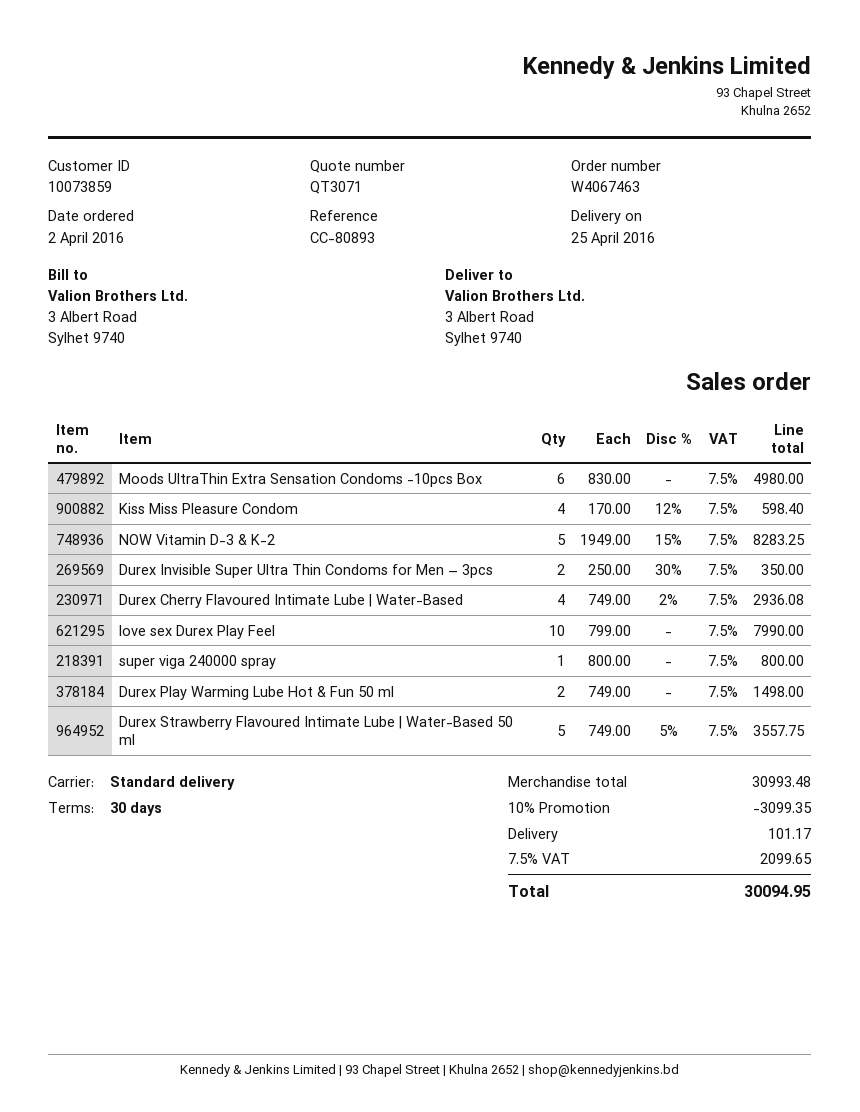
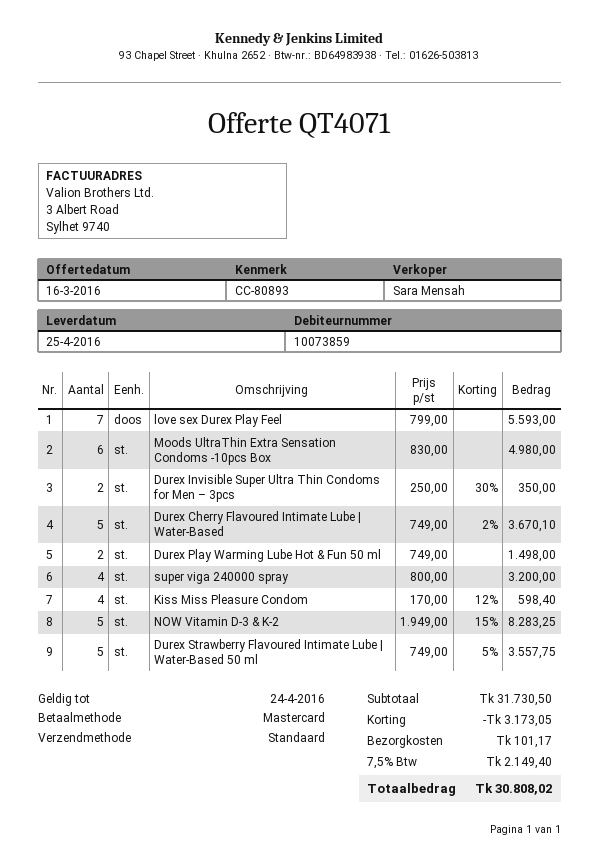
quote number: QT3071 -> QT4071
Durex Cherry Flavoured Intimate Lube | Water-Based: 4 x 749.00 - 2% = 2936.08 -> 5 x 749.00 - 2% = 3670.10
love sex Durex Play Feel: 10 x 799.00 = 7990.00 -> 7 x 799.00 = 5593.00
super viga 240000 spray: 1 x 800.00 = 800.00 -> 4 x 800.00 = 3200.00
subtotal: 30993.48 -> 31730.50
discount: 3099.35 -> 3173.05
tax: 7.5% = 2099.65 -> 7.5% = 2149.40
total: 30094.95 -> 30808.02

